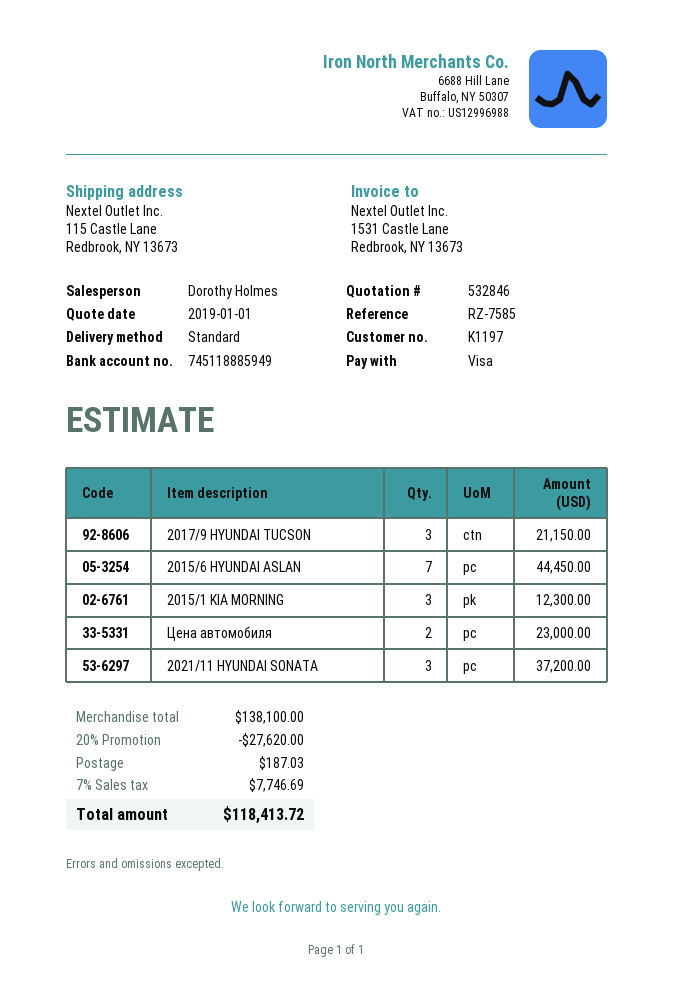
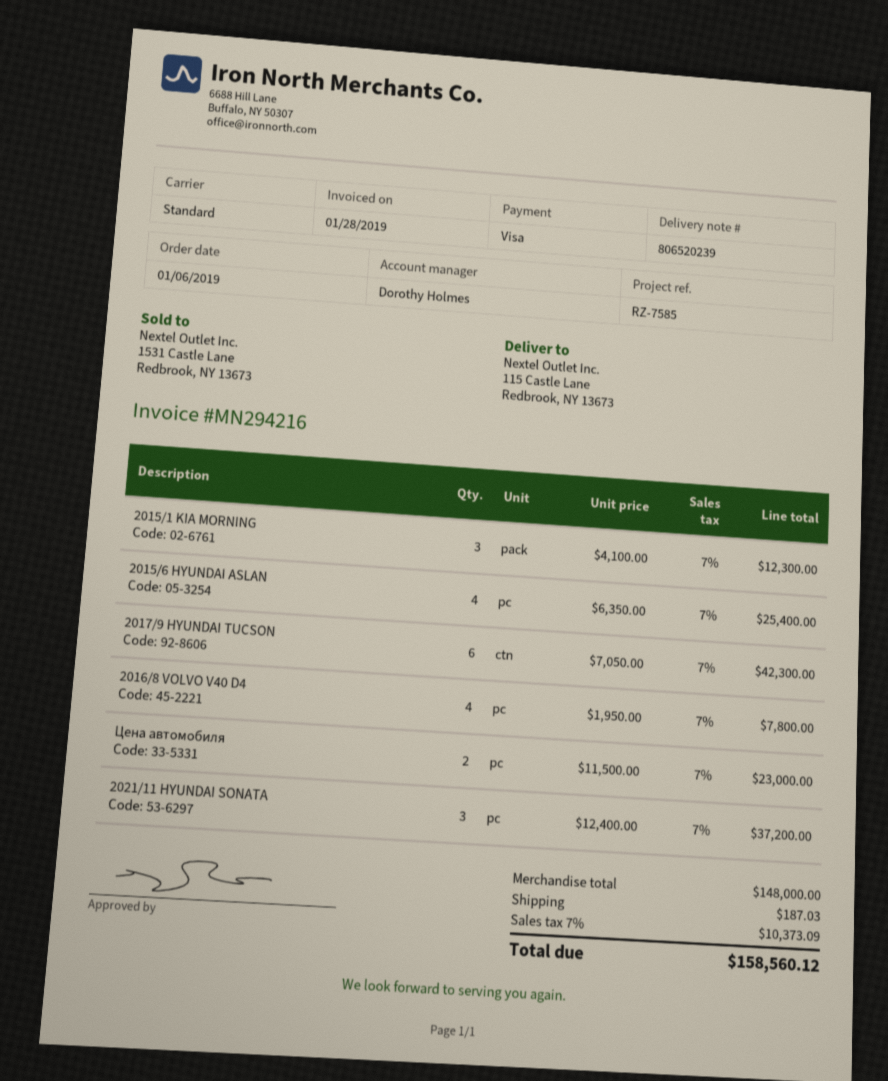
2017/9 HYUNDAI TUCSON: 3 for 21150.00 -> 6 for 42300.00
2015/6 HYUNDAI ASLAN: 7 for 44450.00 -> 4 for 25400.00
2016/8 VOLVO V40 D4: none -> 4 for 7800.00
subtotal: 138100.00 -> 148000.00
discount: 20% = 27620.00 -> none
tax: 7% = 7746.69 -> 7% = 10373.09
total: 118413.72 -> 158560.12

